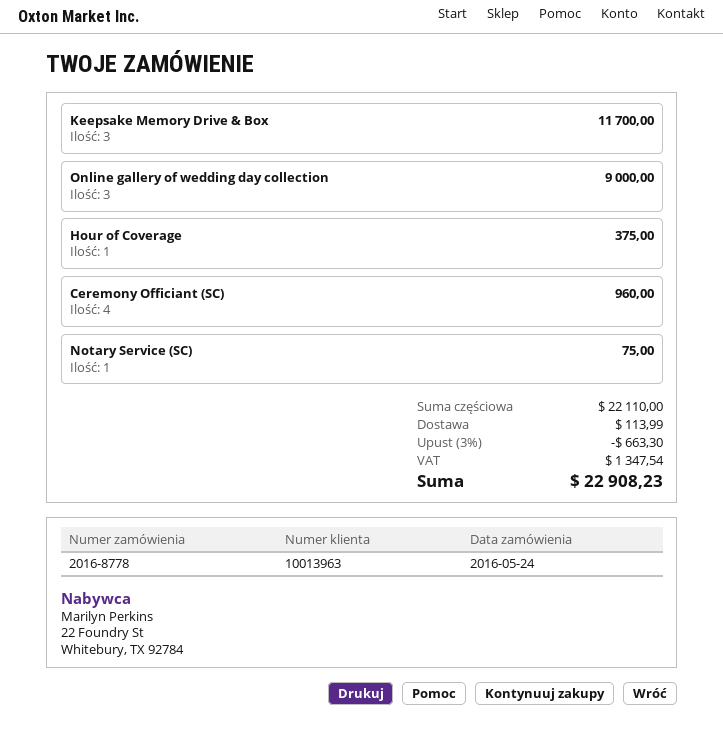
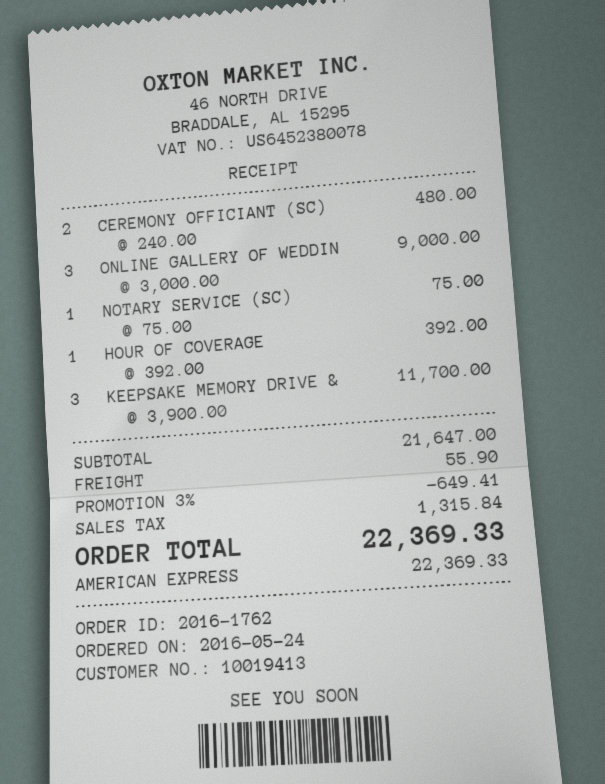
order number: 2016-8778 -> 2016-1762
customer number: 10013963 -> 10019413
Hour of Coverage: 1 for 375.00 -> 1 for 392.00
Ceremony Officiant (SC): 4 for 960.00 -> 2 for 480.00
subtotal: 22110.00 -> 21647.00
discount: 3% = 663.30 -> 3% = 649.41
shipping: 113.99 -> 55.90
tax: 1347.54 -> 1315.84
total: 22908.23 -> 22369.33

